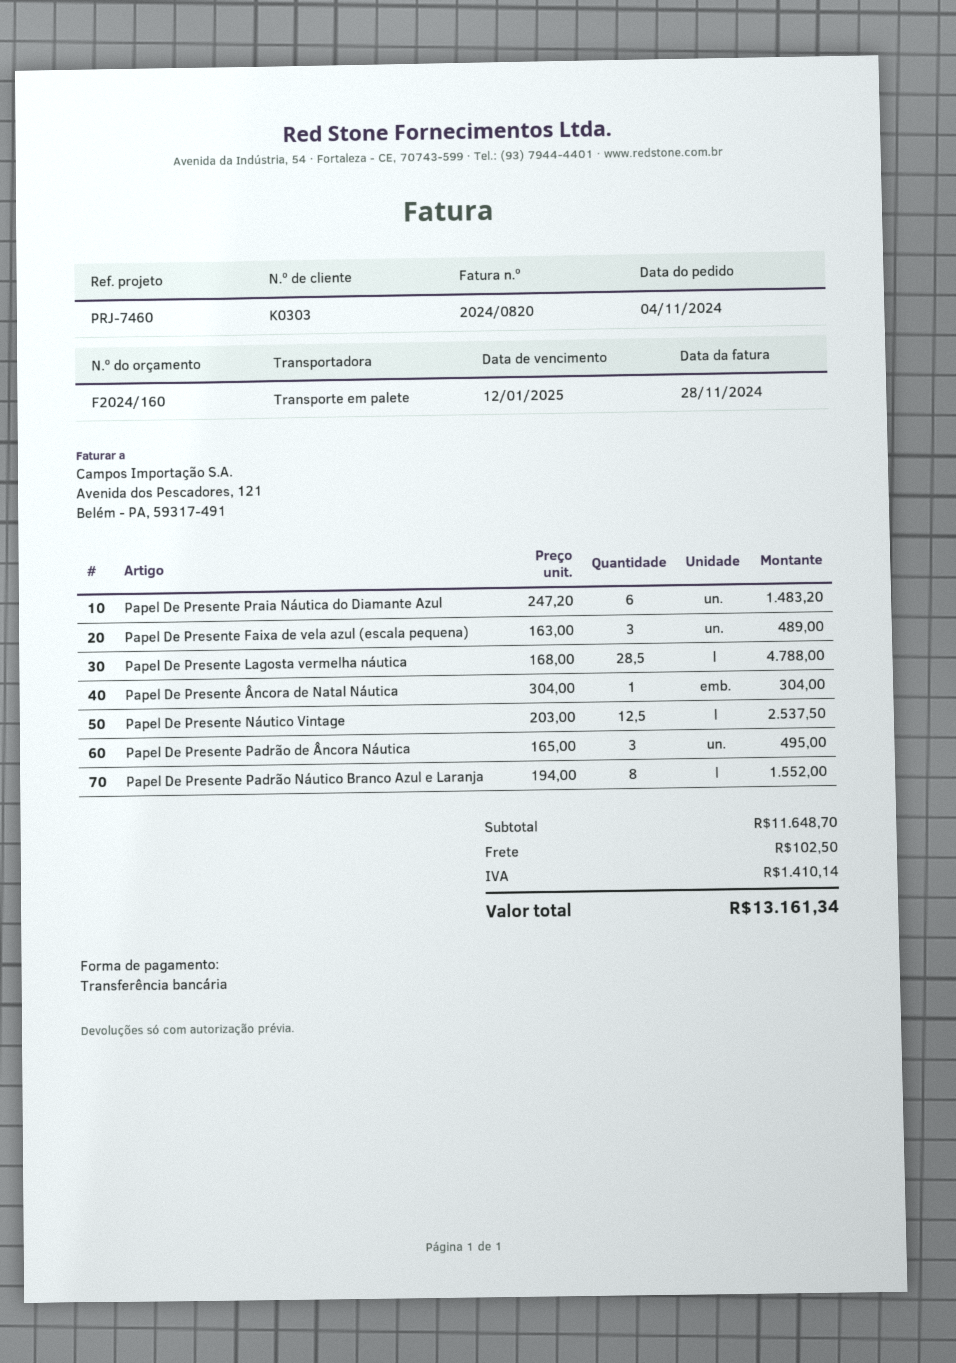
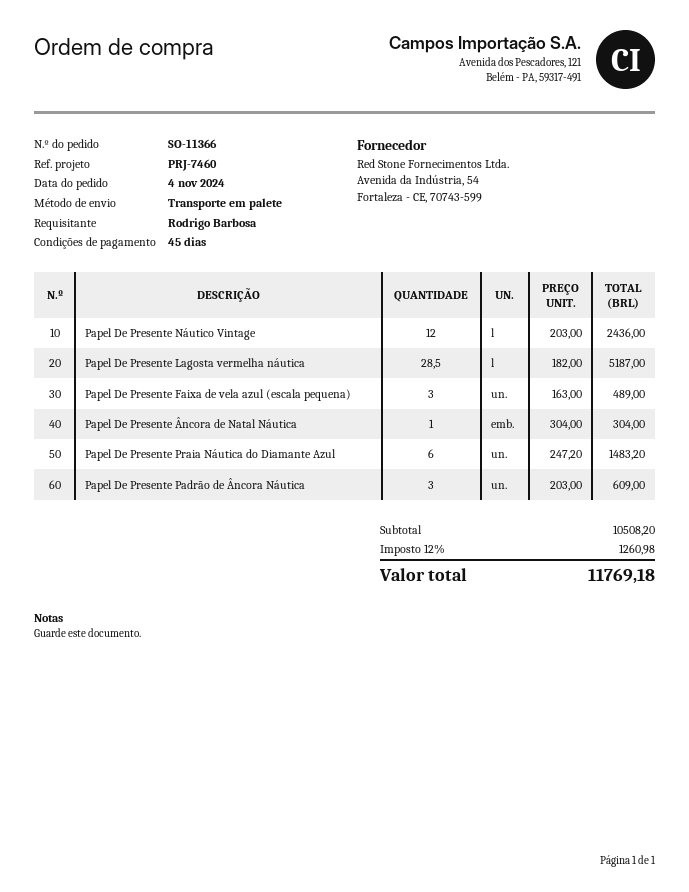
Papel De Presente Lagosta vermelha náutica: 28.5 x 168.00 = 4788.00 -> 28.5 x 182.00 = 5187.00
Papel De Presente Náutico Vintage: 12.5 x 203.00 = 2537.50 -> 12 x 203.00 = 2436.00
Papel De Presente Padrão de Âncora Náutica: 3 x 165.00 = 495.00 -> 3 x 203.00 = 609.00
Papel De Presente Padrão Náutico Branco Azul e Laranja: 8 x 194.00 = 1552.00 -> none
subtotal: 11648.70 -> 10508.20
shipping: 102.50 -> none
tax: 1410.14 -> 1260.98
total: 13161.34 -> 11769.18

